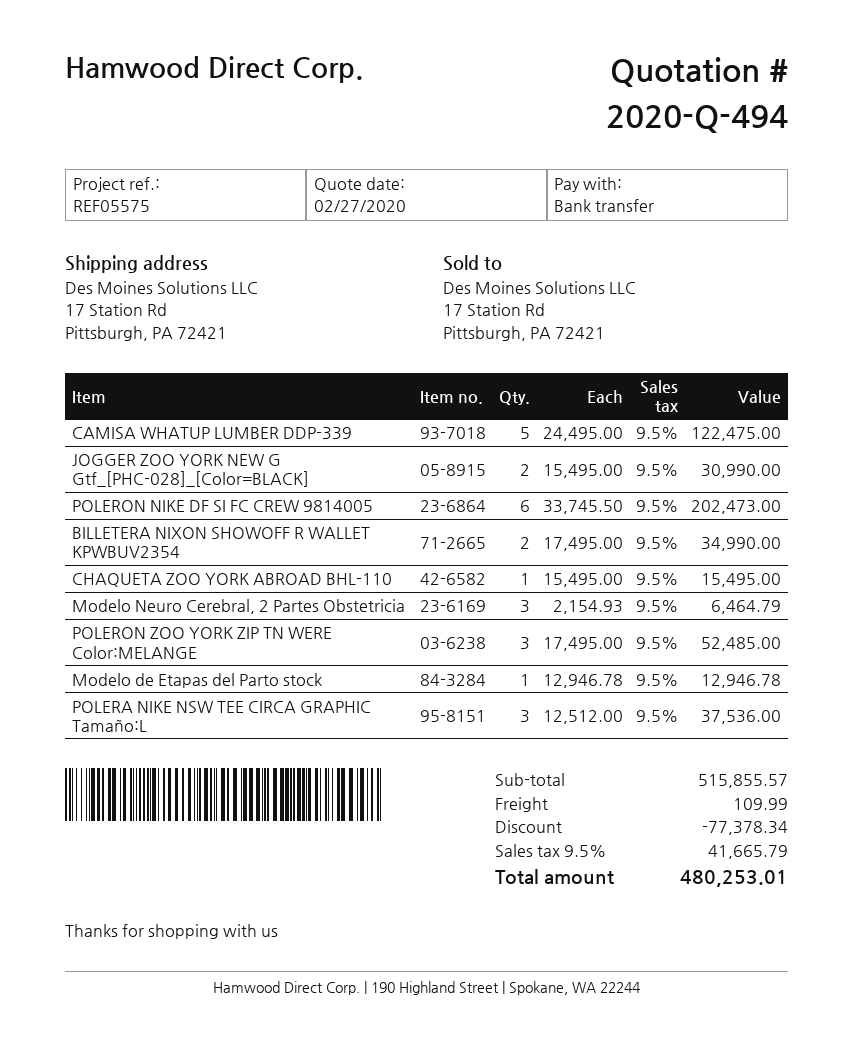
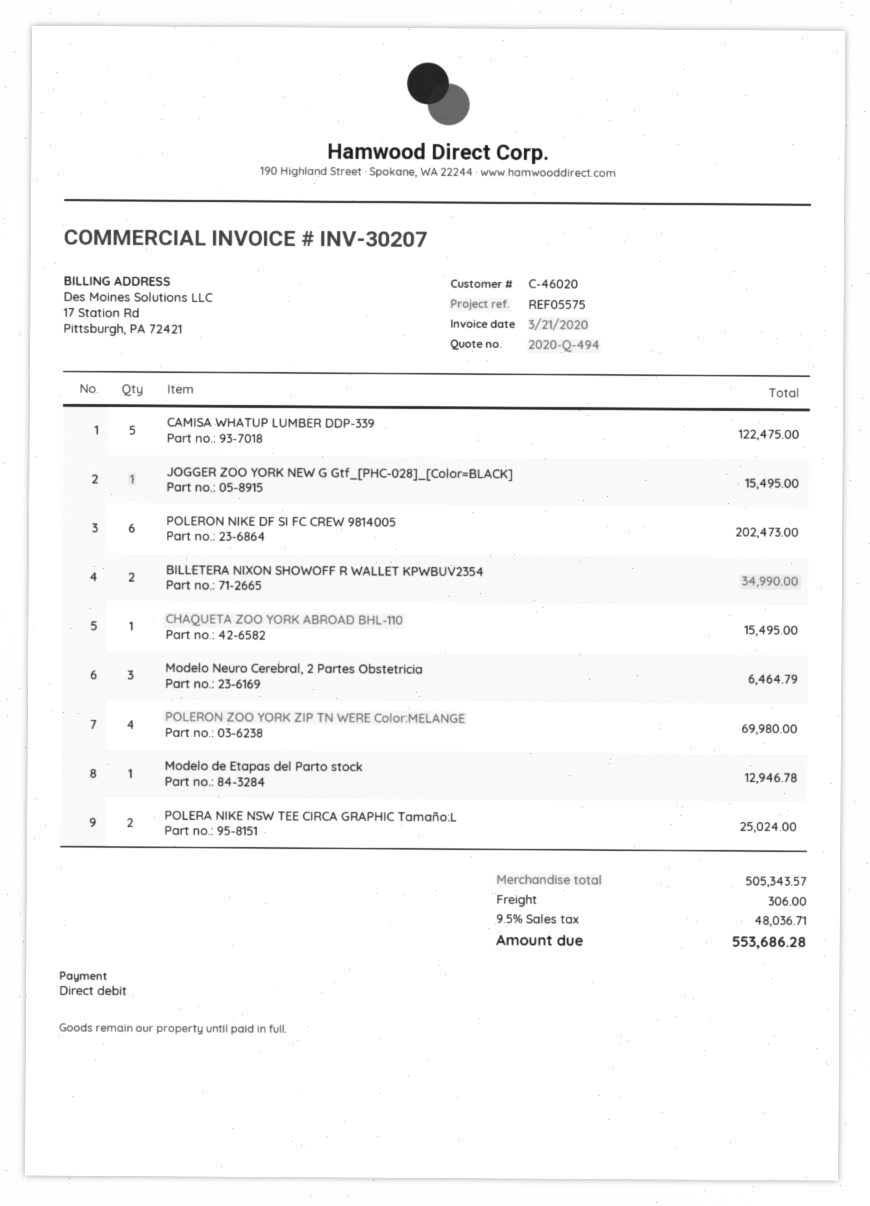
payment method: bank transfer -> direct debit
JOGGER ZOO YORK NEW G Gtf_[PHC-028]_[Color=BLACK]: 2 for 30990.00 -> 1 for 15495.00
POLERON ZOO YORK ZIP TN WERE Color:MELANGE: 3 for 52485.00 -> 4 for 69980.00
POLERA NIKE NSW TEE CIRCA GRAPHIC Tamaño:L: 3 for 37536.00 -> 2 for 25024.00
subtotal: 515855.57 -> 505343.57
discount: 77378.34 -> none
shipping: 109.99 -> 306.00
tax: 9.5% = 41665.79 -> 9.5% = 48036.71
total: 480253.01 -> 553686.28

